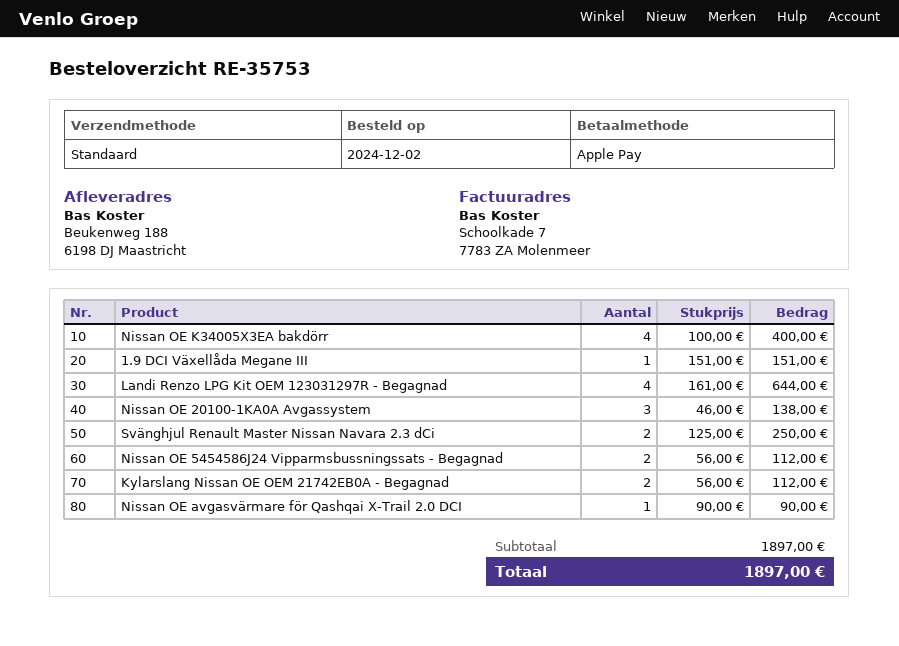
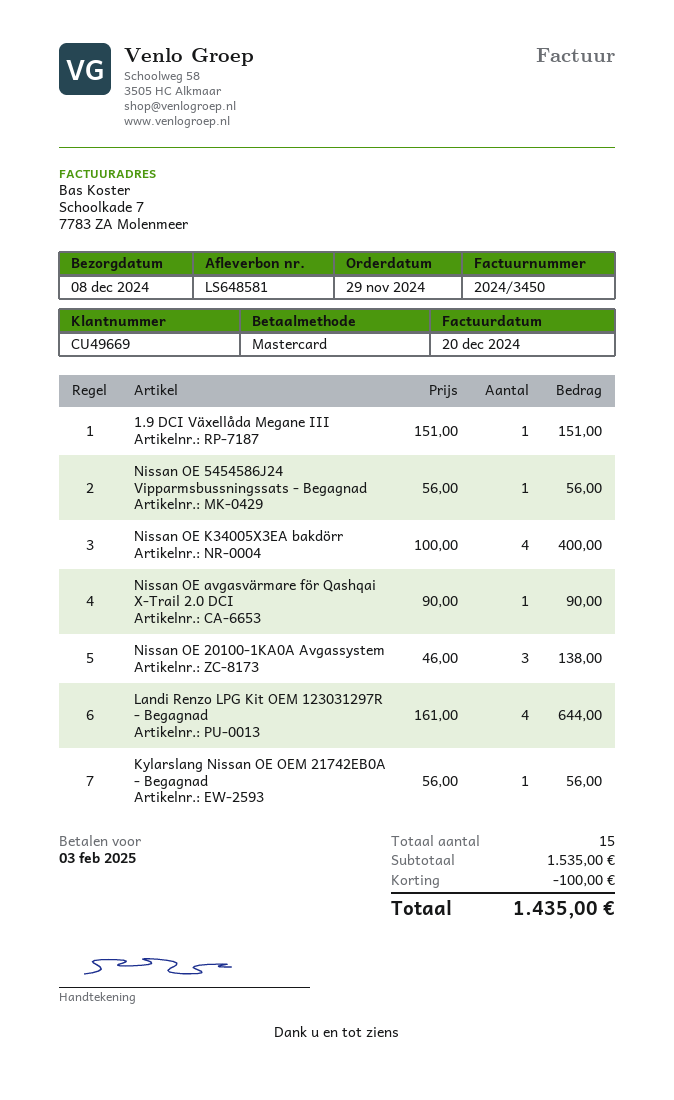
order date: 2024-12-02 -> 2024-11-29
payment method: Apple Pay -> Mastercard
Svänghjul Renault Master Nissan Navara 2.3 dCi: 2 x 125.00 = 250.00 -> none
Nissan OE 5454586J24 Vipparmsbussningssats - Begagnad: 2 x 56.00 = 112.00 -> 1 x 56.00 = 56.00
Kylarslang Nissan OE OEM 21742EB0A - Begagnad: 2 x 56.00 = 112.00 -> 1 x 56.00 = 56.00
subtotal: 1897.00 -> 1535.00
discount: none -> 100.00
total: 1897.00 -> 1435.00

